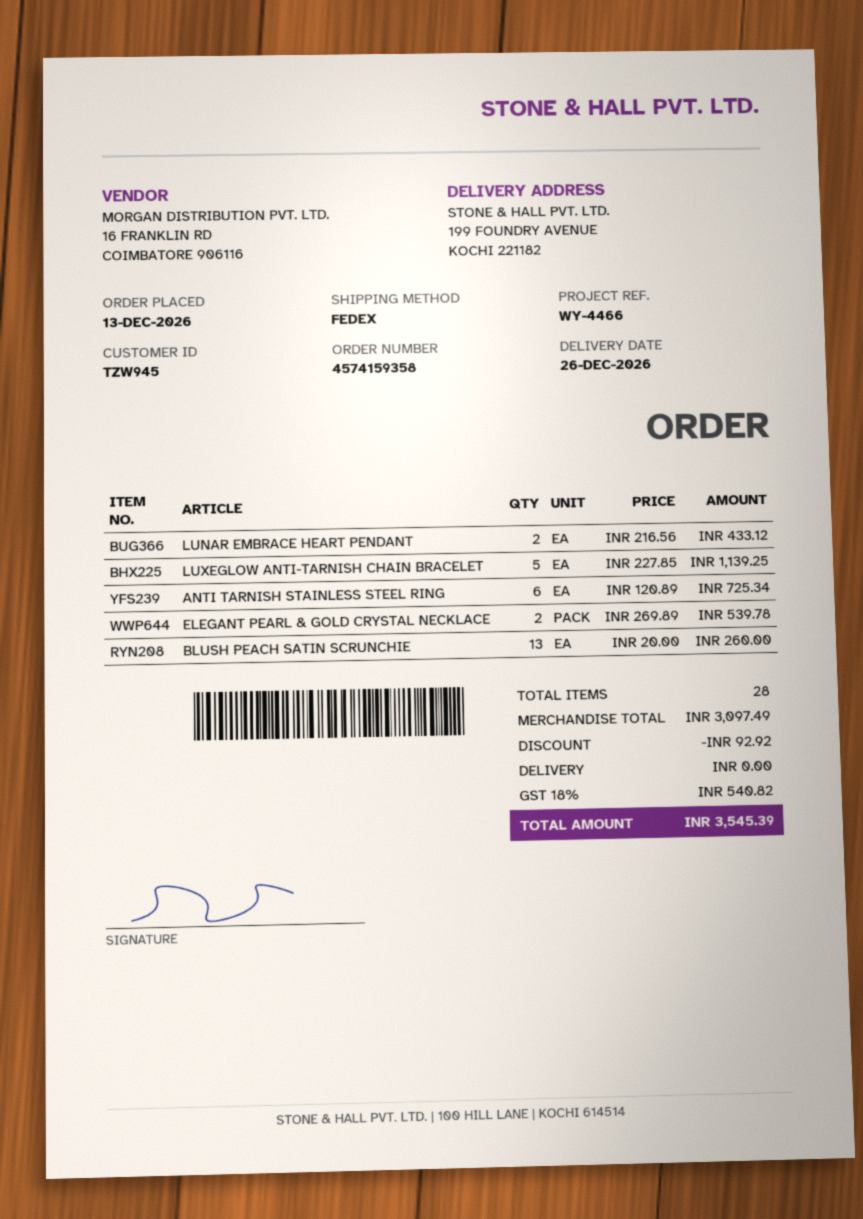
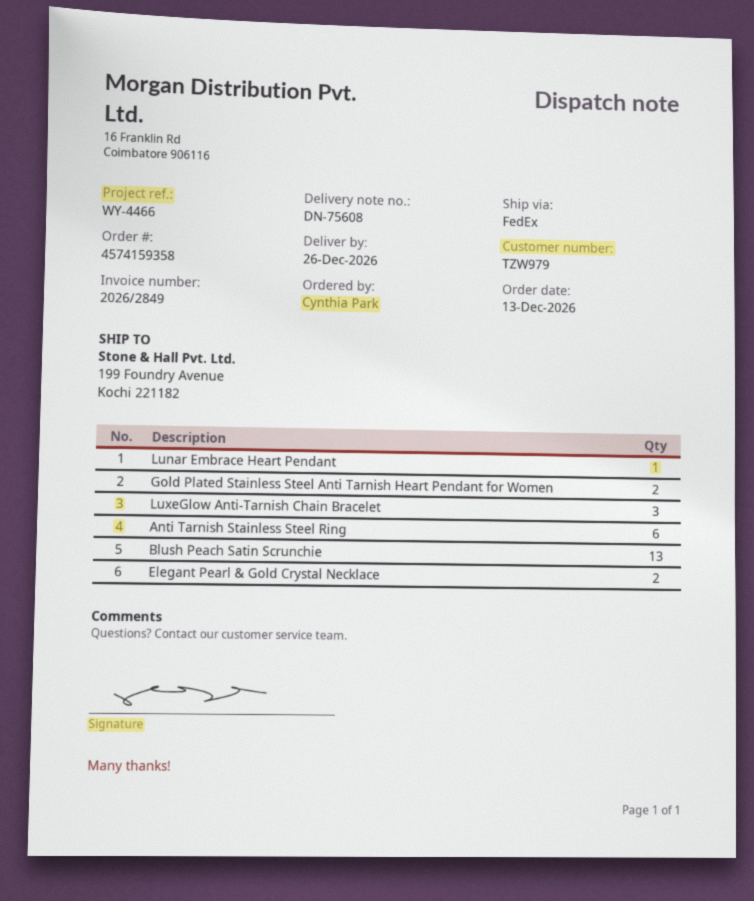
customer number: TZW945 -> TZW979
LUNAR EMBRACE HEART PENDANT: 2 -> 1
LUXEGLOW ANTI-TARNISH CHAIN BRACELET: 5 -> 3
Gold Plated Stainless Steel Anti Tarnish Heart Pendant for Women: none -> 2

